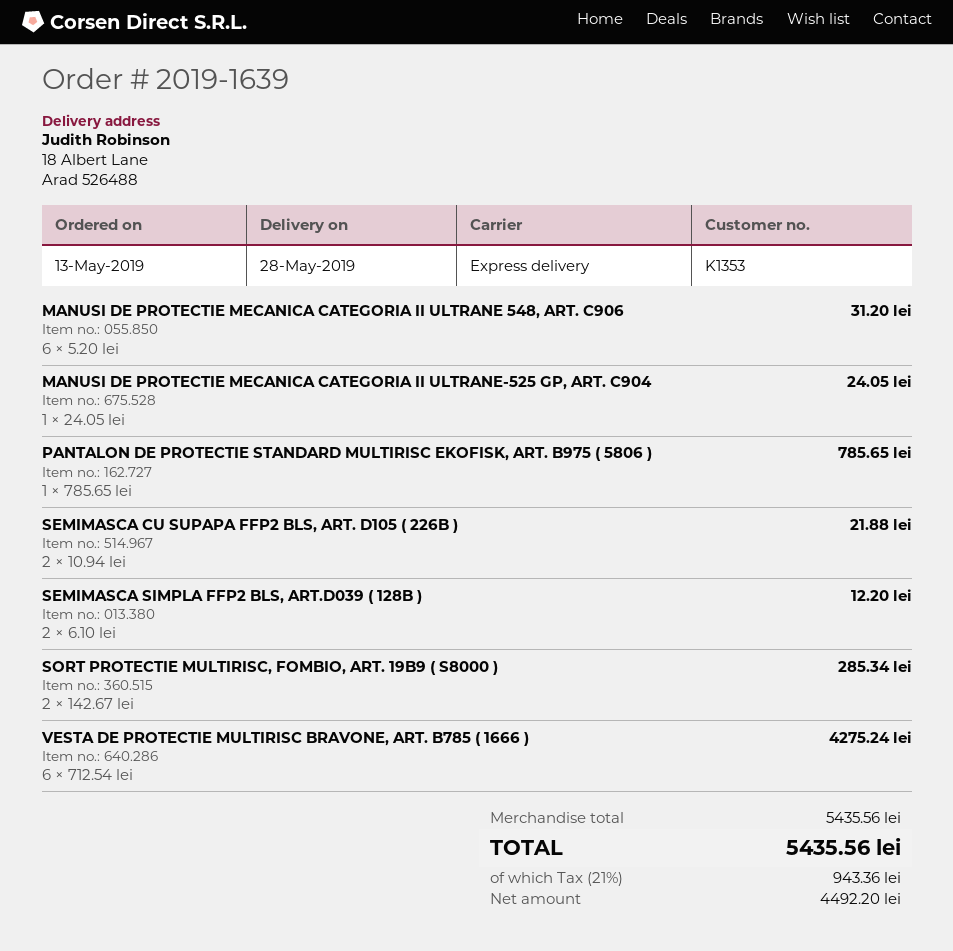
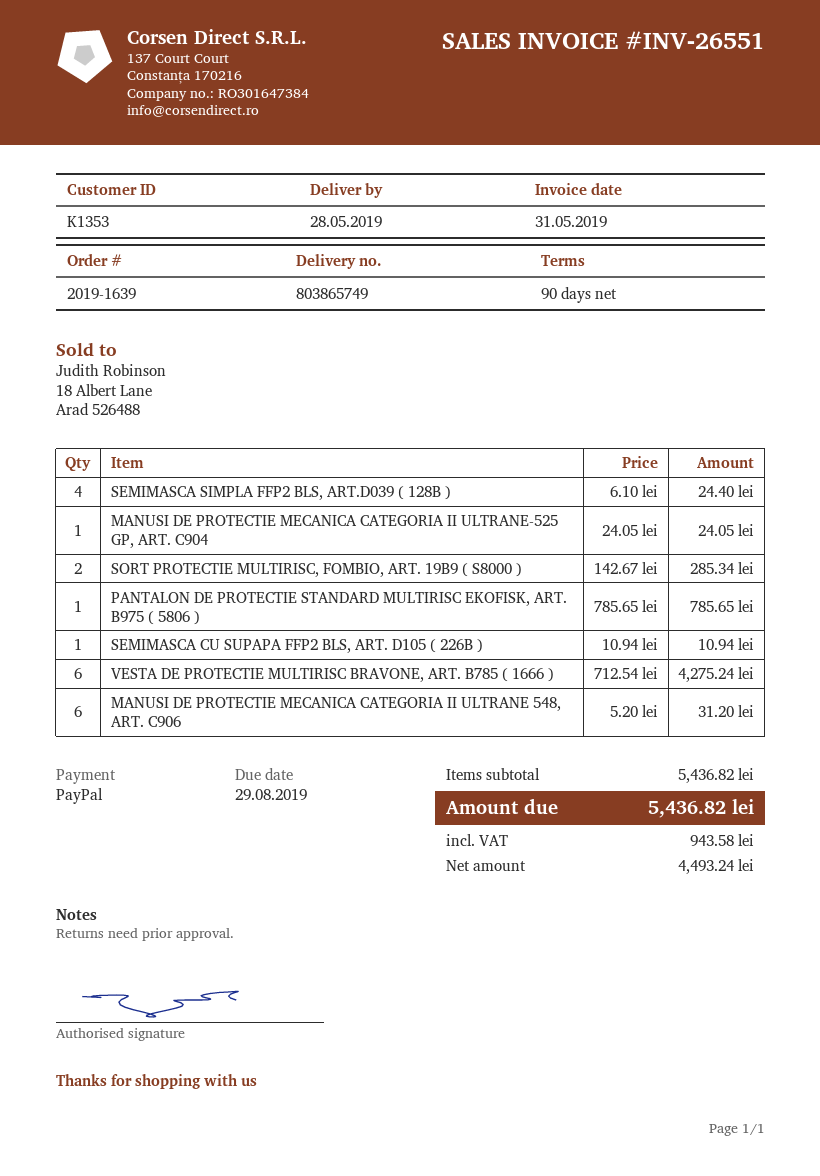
SEMIMASCA CU SUPAPA FFP2 BLS, ART. D105 ( 226B ): 2 x 10.94 = 21.88 -> 1 x 10.94 = 10.94
SEMIMASCA SIMPLA FFP2 BLS, ART.D039 ( 128B ): 2 x 6.10 = 12.20 -> 4 x 6.10 = 24.40
subtotal: 5435.56 -> 5436.82
net: 4492.20 -> 4493.24
tax: 943.36 -> 943.58
total: 5435.56 -> 5436.82

